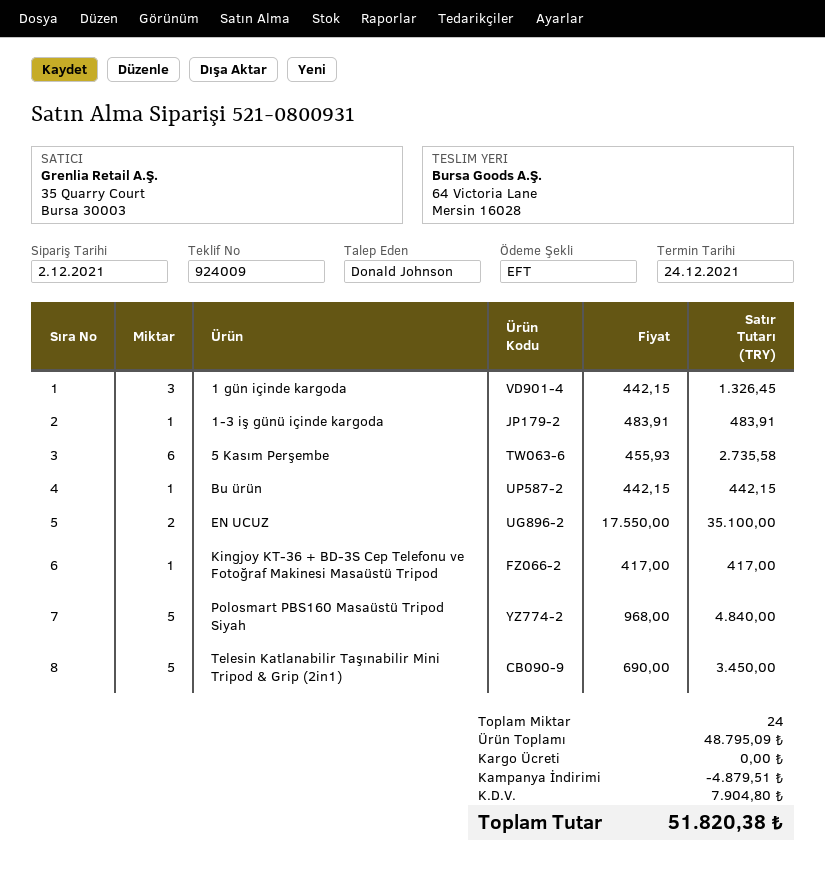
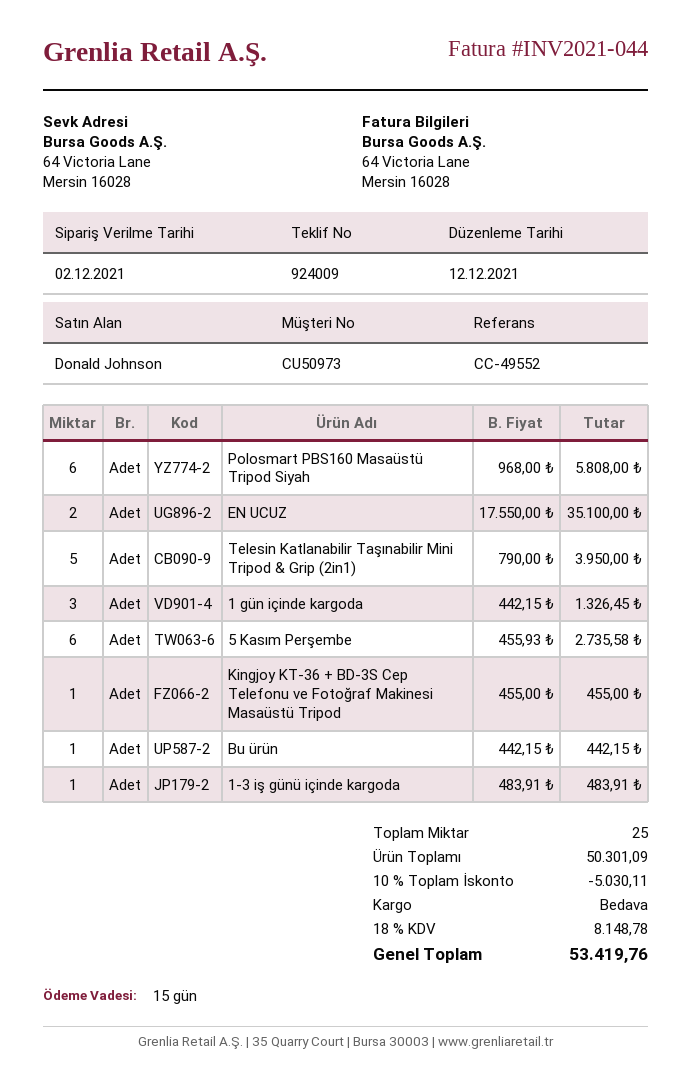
Kingjoy KT-36 + BD-3S Cep Telefonu ve Fotoğraf Makinesi Masaüstü Tripod: 1 x 417.00 = 417.00 -> 1 x 455.00 = 455.00
Polosmart PBS160 Masaüstü Tripod Siyah: 5 x 968.00 = 4840.00 -> 6 x 968.00 = 5808.00
Telesin Katlanabilir Taşınabilir Mini Tripod & Grip (2in1): 5 x 690.00 = 3450.00 -> 5 x 790.00 = 3950.00
total quantity: 24 -> 25
subtotal: 48795.09 -> 50301.09
discount: 4879.51 -> 5030.11
tax: 7904.80 -> 8148.78
total: 51820.38 -> 53419.76

